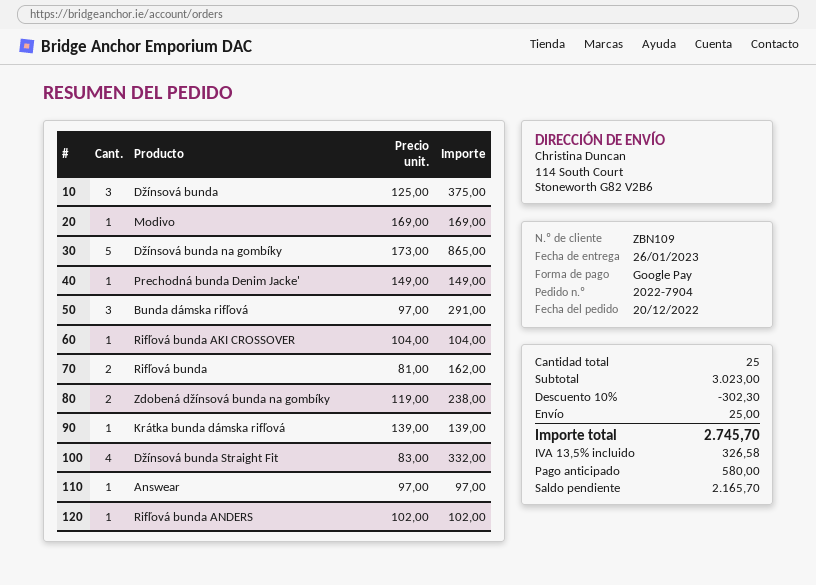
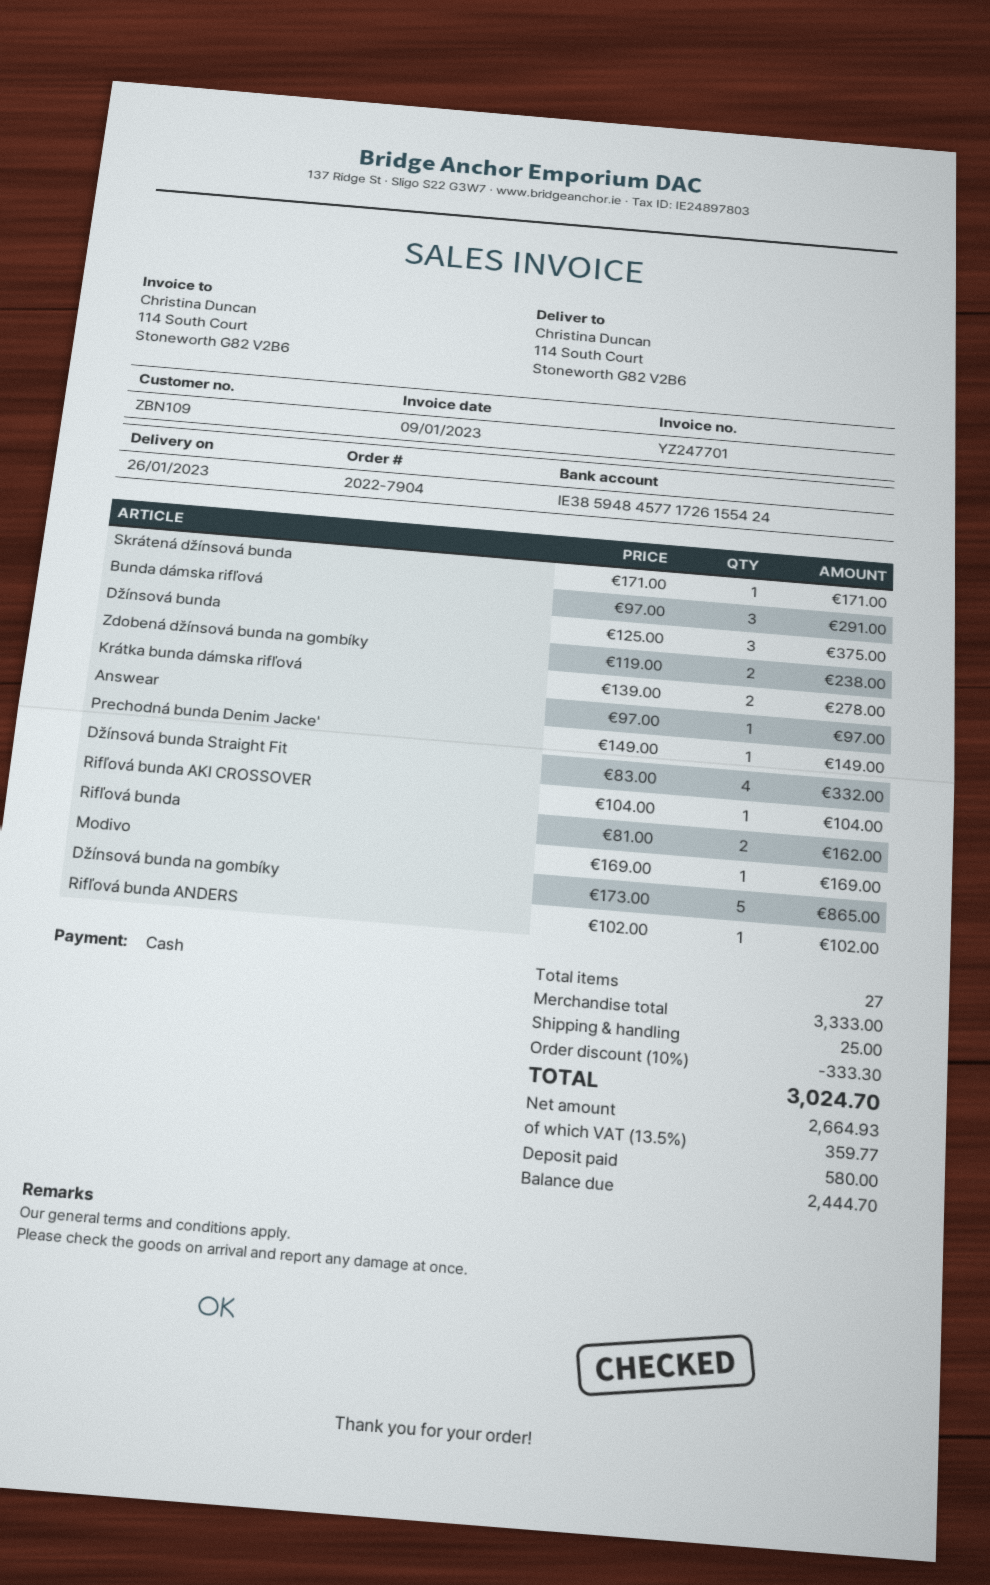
payment method: Google Pay -> cash
Krátka bunda dámska rifľová: 1 x 139.00 = 139.00 -> 2 x 139.00 = 278.00
Skrátená džínsová bunda: none -> 1 x 171.00 = 171.00
total quantity: 25 -> 27
subtotal: 3023.00 -> 3333.00
discount: 10% = 302.30 -> 10% = 333.30
tax: 13.5% = 326.58 -> 13.5% = 359.77
total: 2745.70 -> 3024.70
balance: 2165.70 -> 2444.70

